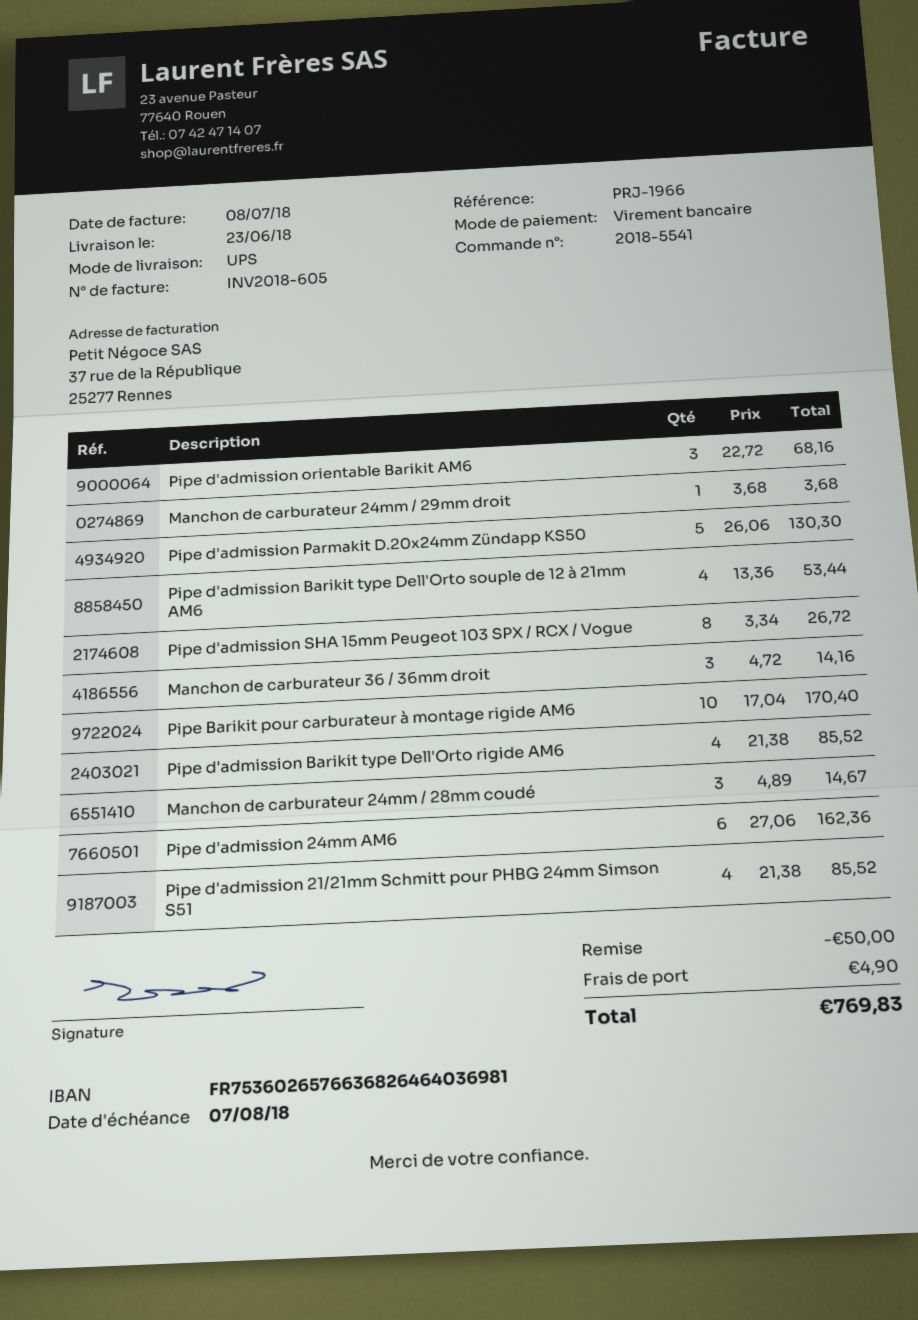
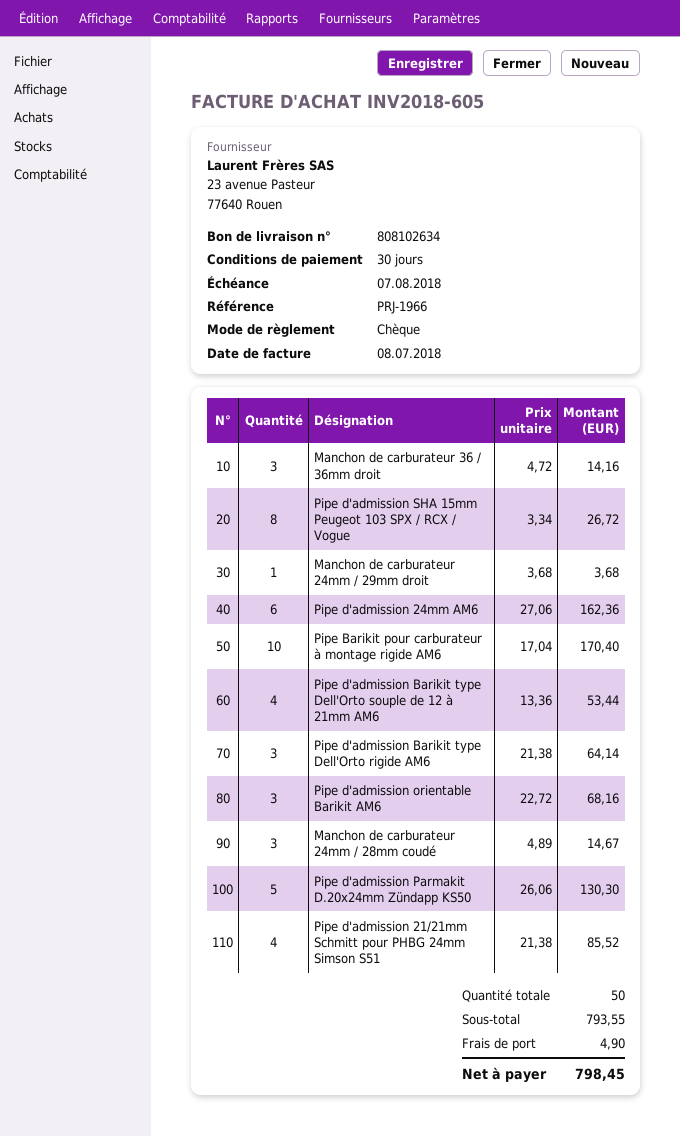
payment method: bank transfer -> cheque
Pipe d'admission Barikit type Dell'Orto rigide AM6: 4 x 21.38 = 85.52 -> 3 x 21.38 = 64.14
discount: 50.00 -> none
total: 769.83 -> 798.45

